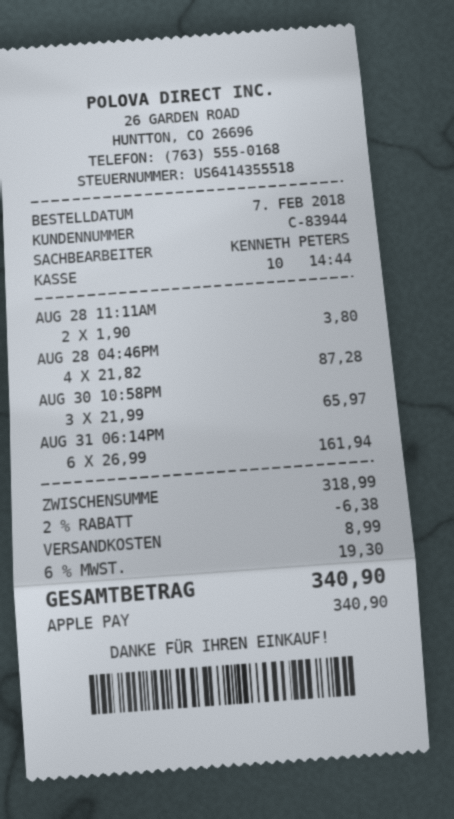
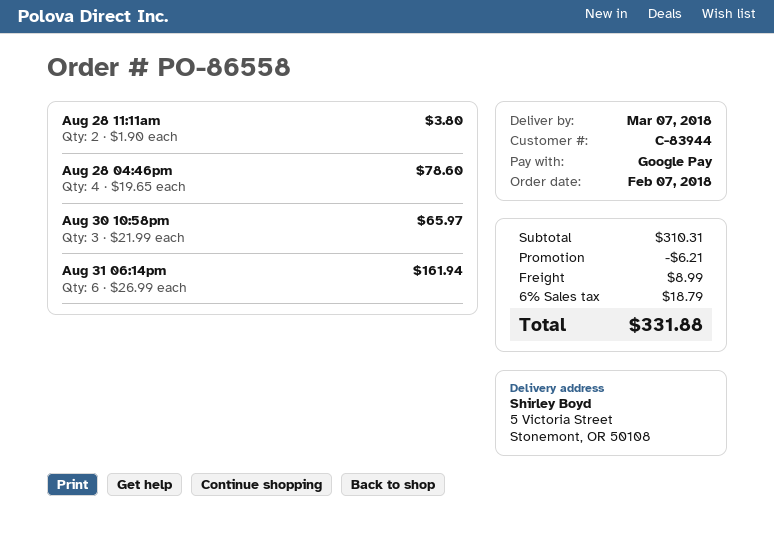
payment method: Apple Pay -> Google Pay
AUG 28 04:46PM: 4 x 21.82 = 87.28 -> 4 x 19.65 = 78.60
subtotal: 318.99 -> 310.31
discount: 6.38 -> 6.21
tax: 6% = 19.30 -> 6% = 18.79
total: 340.90 -> 331.88

